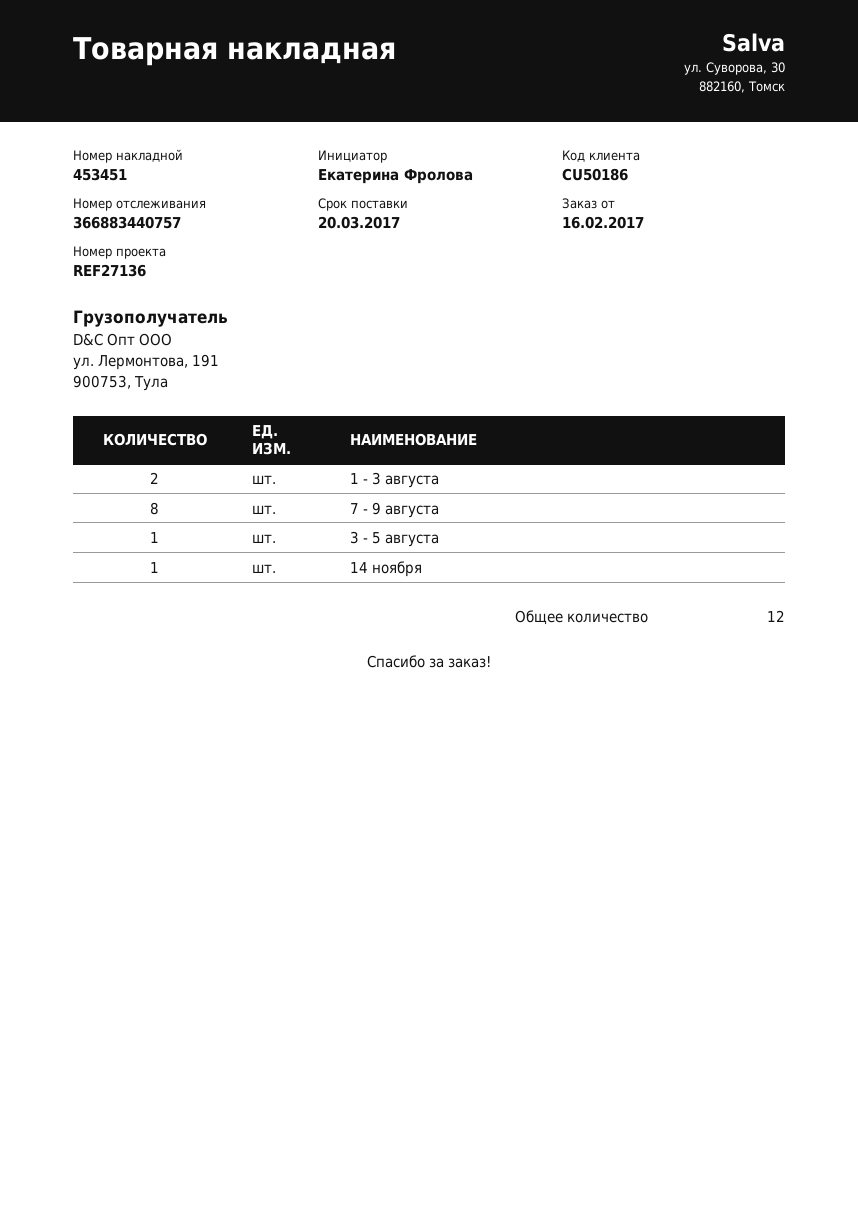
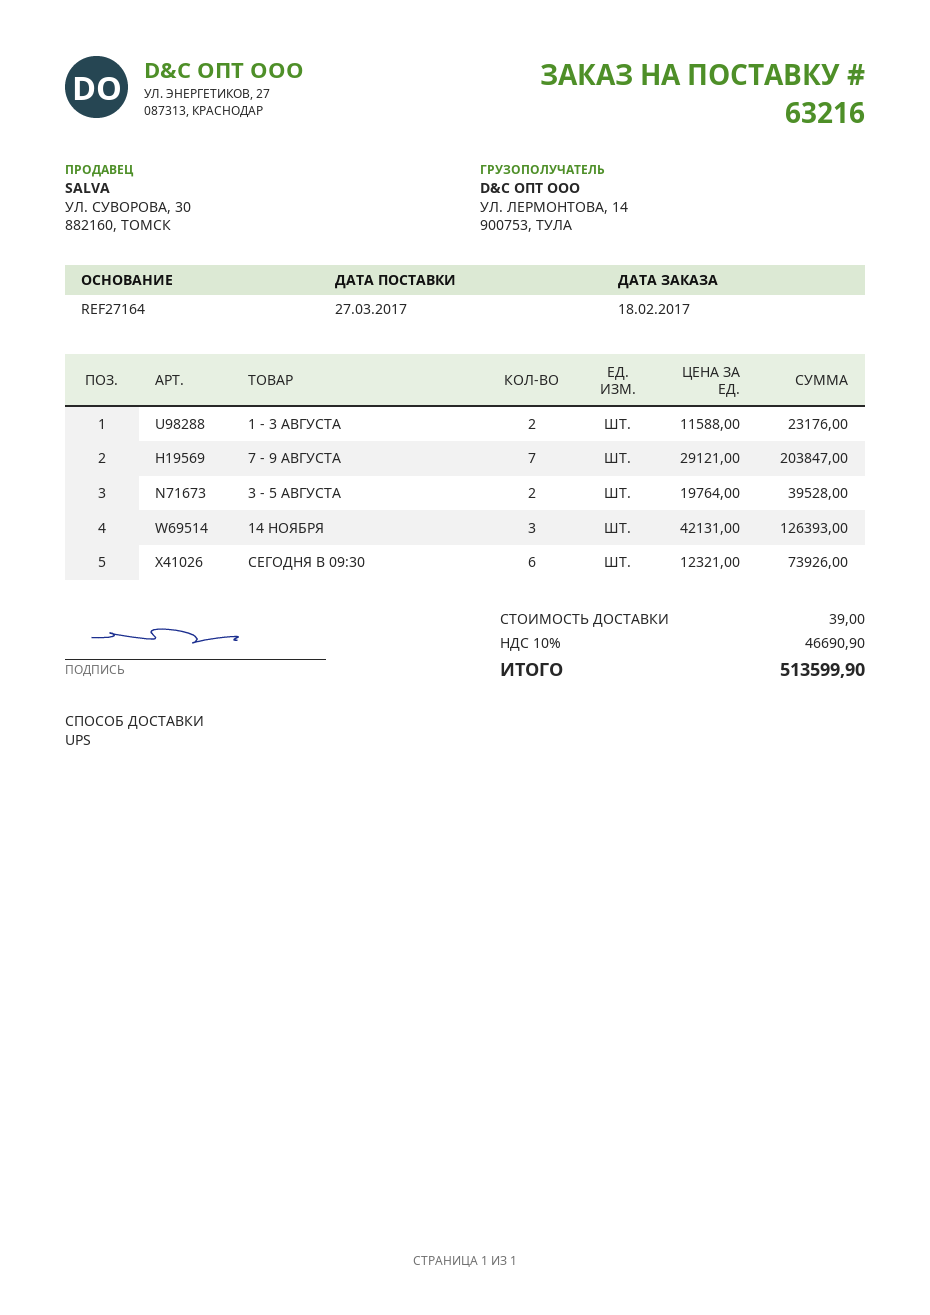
order date: 2017-02-16 -> 2017-02-18
delivery date: 2017-03-20 -> 2017-03-27
reference: REF27136 -> REF27164
ship to: ул. Лермонтова, 191, 900753, Тула -> УЛ. ЛЕРМОНТОВА, 14, 900753, ТУЛА
7 - 9 августа: 8 -> 7
3 - 5 августа: 1 -> 2
14 ноября: 1 -> 3
СЕГОДНЯ В 09:30: none -> 6

